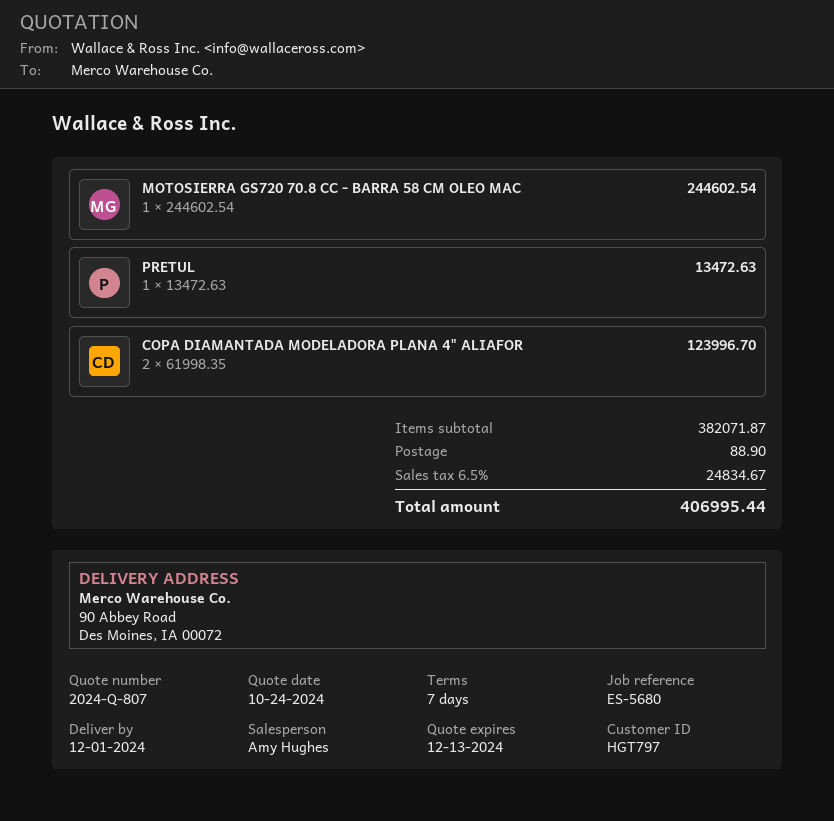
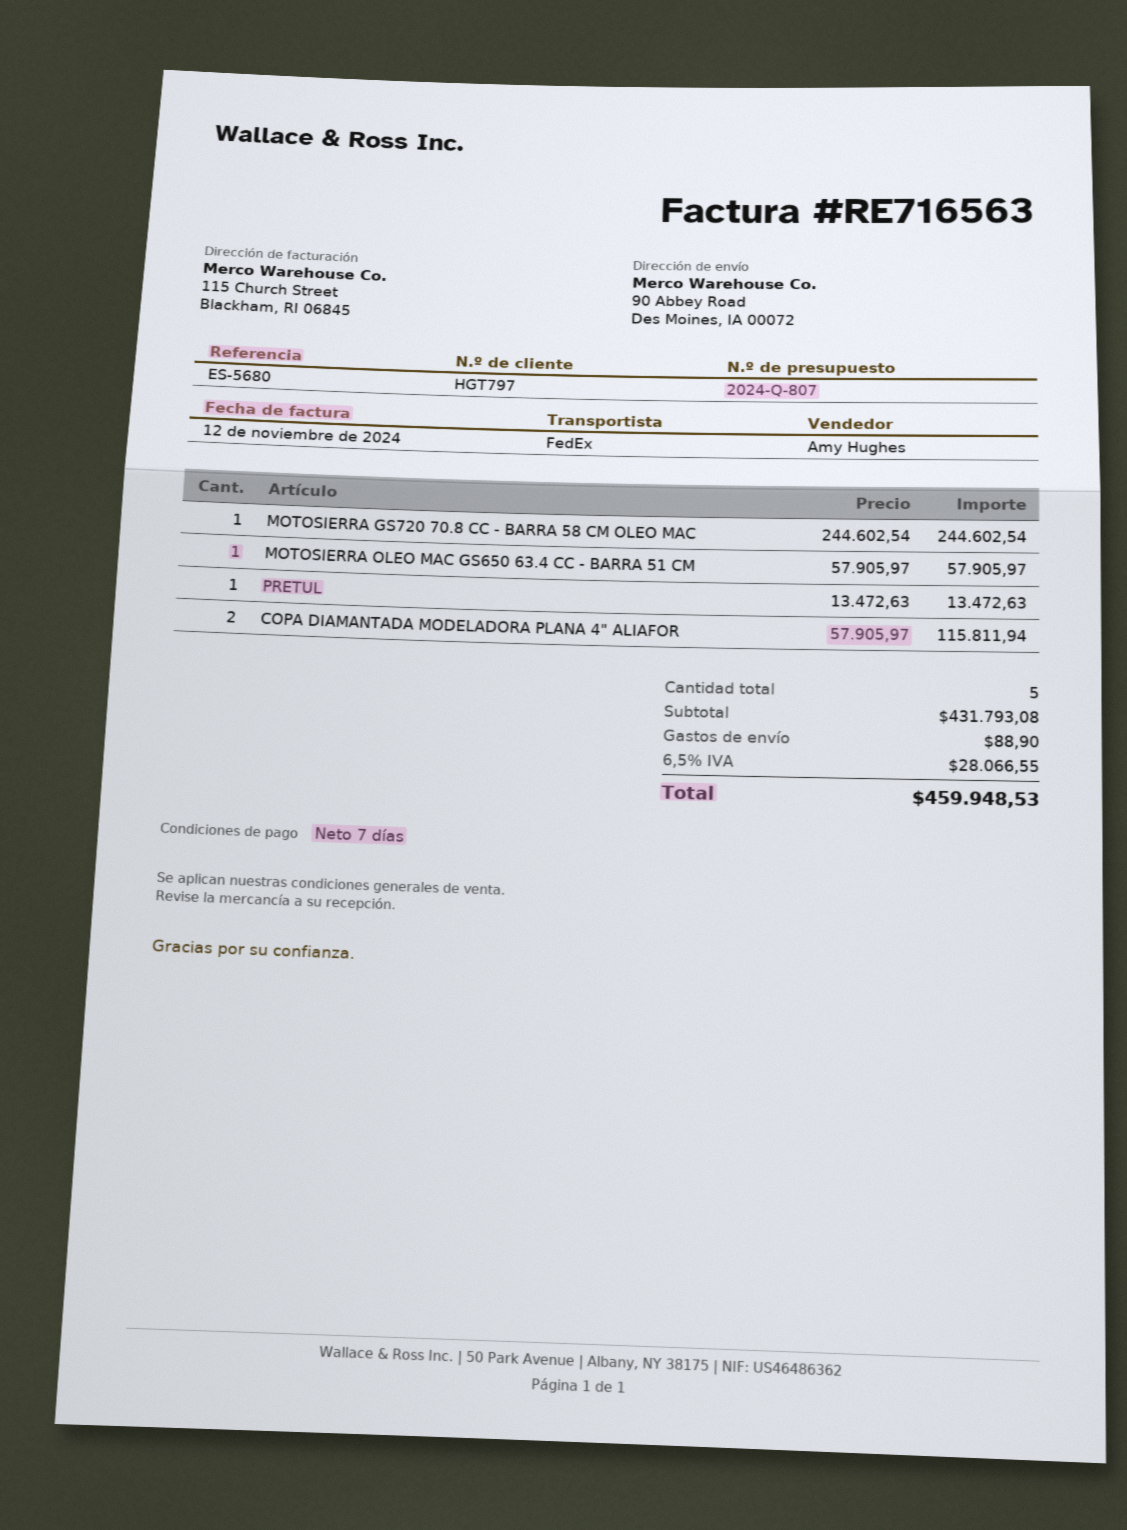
COPA DIAMANTADA MODELADORA PLANA 4" ALIAFOR: 2 x 61998.35 = 123996.70 -> 2 x 57905.97 = 115811.94
MOTOSIERRA OLEO MAC GS650 63.4 CC - BARRA 51 CM: none -> 1 x 57905.97 = 57905.97
subtotal: 382071.87 -> 431793.08
tax: 6.5% = 24834.67 -> 6.5% = 28066.55
total: 406995.44 -> 459948.53

